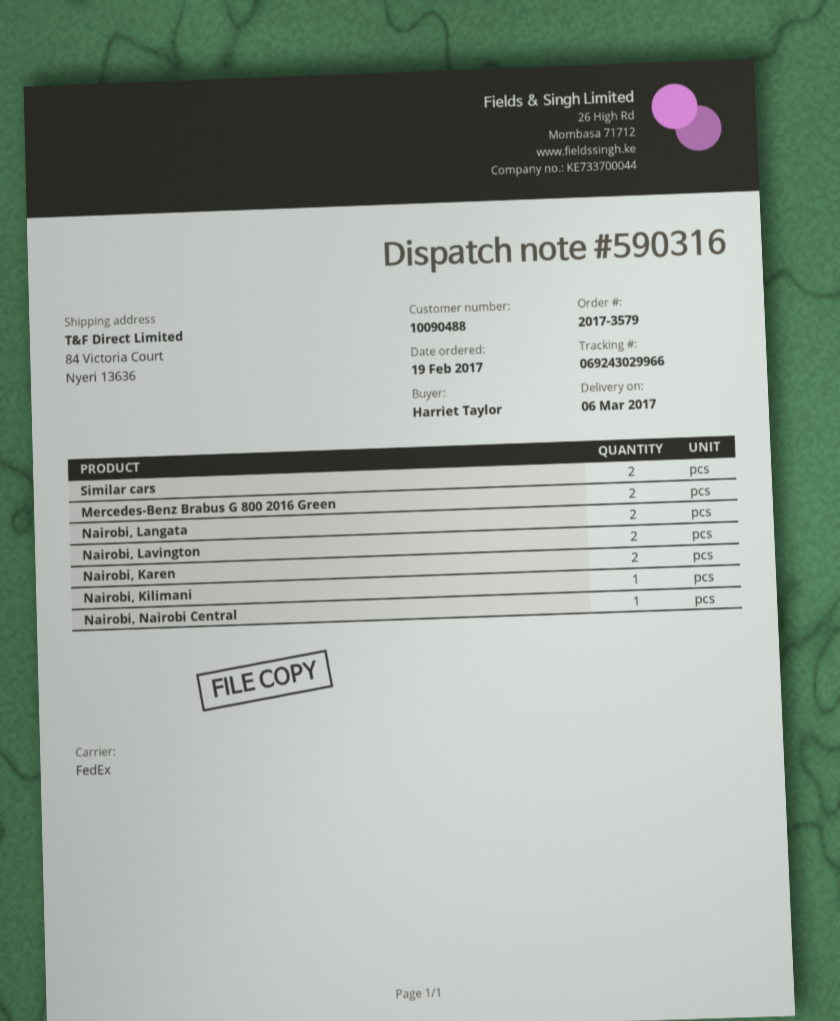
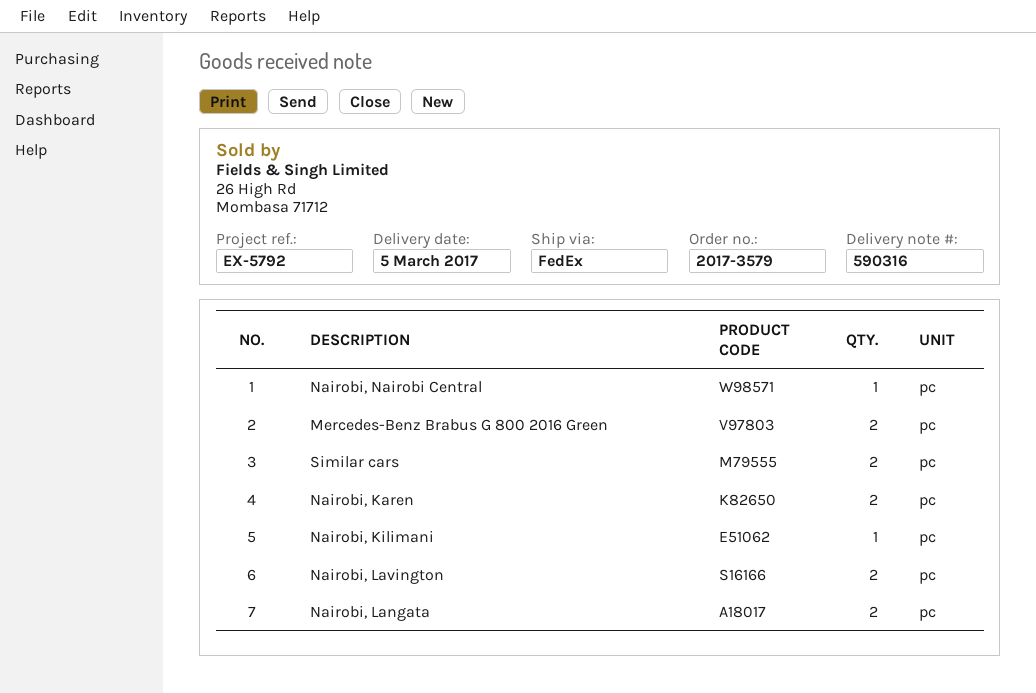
delivery date: 2017-03-06 -> 2017-03-05

